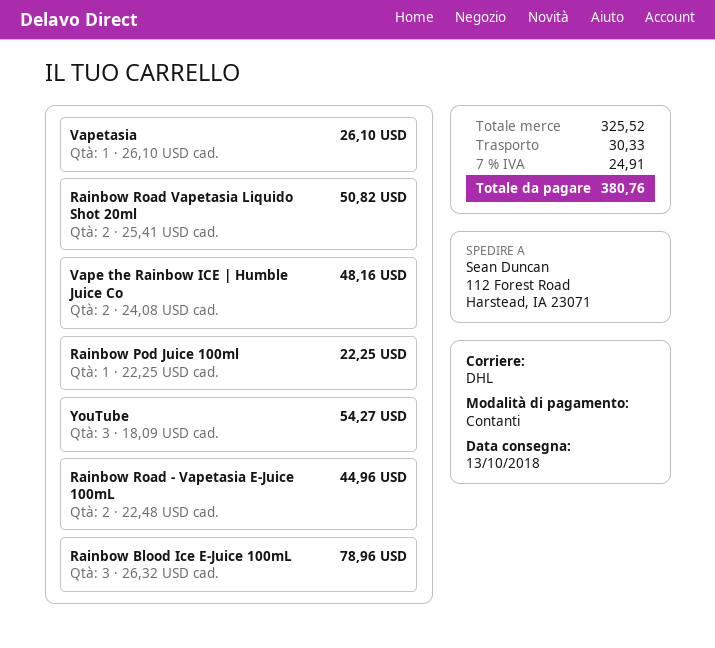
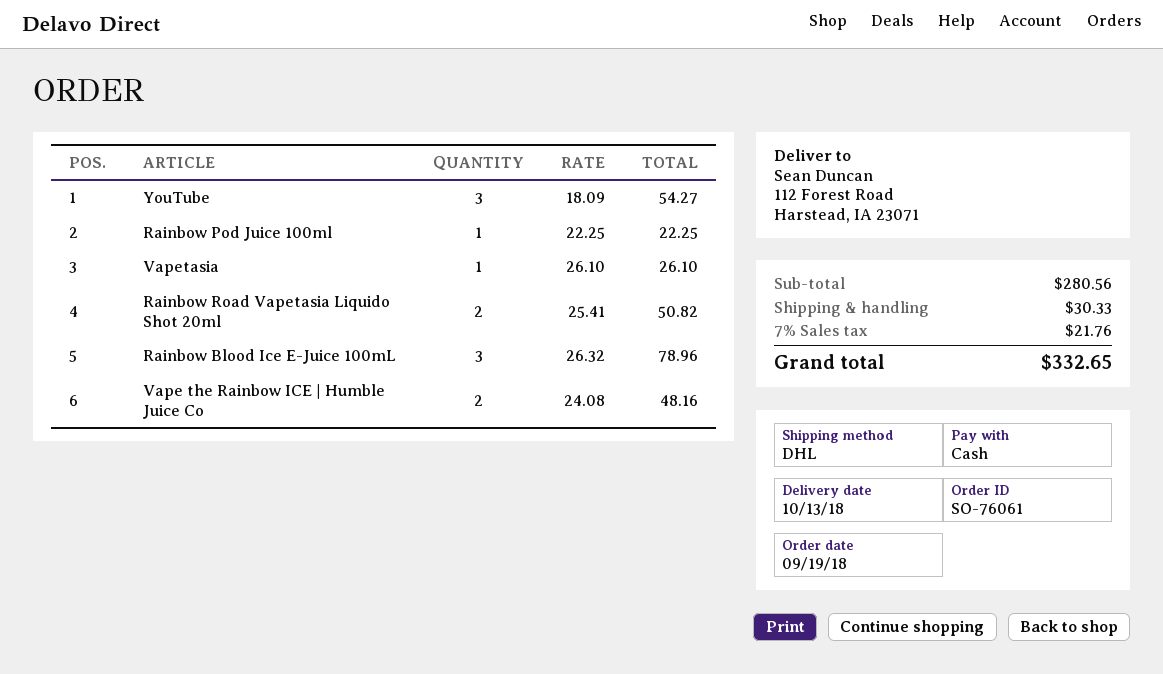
Rainbow Road - Vapetasia E-Juice 100mL: 2 x 22.48 = 44.96 -> none
subtotal: 325.52 -> 280.56
tax: 7% = 24.91 -> 7% = 21.76
total: 380.76 -> 332.65

